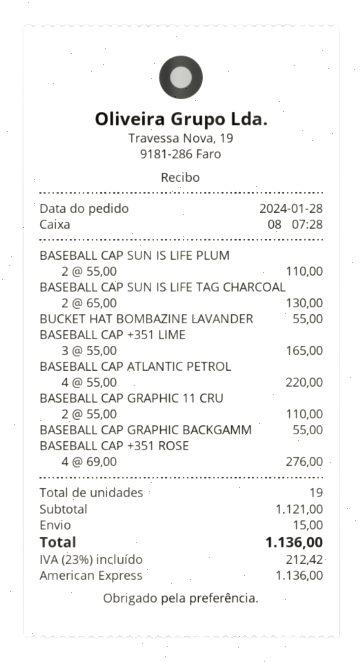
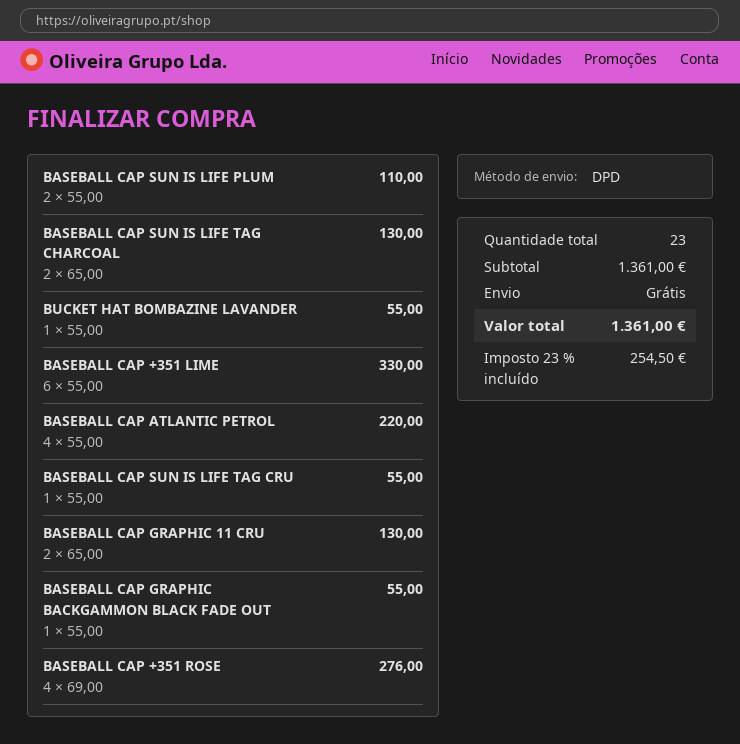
BASEBALL CAP +351 LIME: 3 x 55.00 = 165.00 -> 6 x 55.00 = 330.00
BASEBALL CAP GRAPHIC 11 CRU: 2 x 55.00 = 110.00 -> 2 x 65.00 = 130.00
BASEBALL CAP SUN IS LIFE TAG CRU: none -> 1 x 55.00 = 55.00
total quantity: 19 -> 23
subtotal: 1121.00 -> 1361.00
shipping: 15.00 -> 0.00
tax: 23% = 212.42 -> 23% = 254.50
total: 1136.00 -> 1361.00

